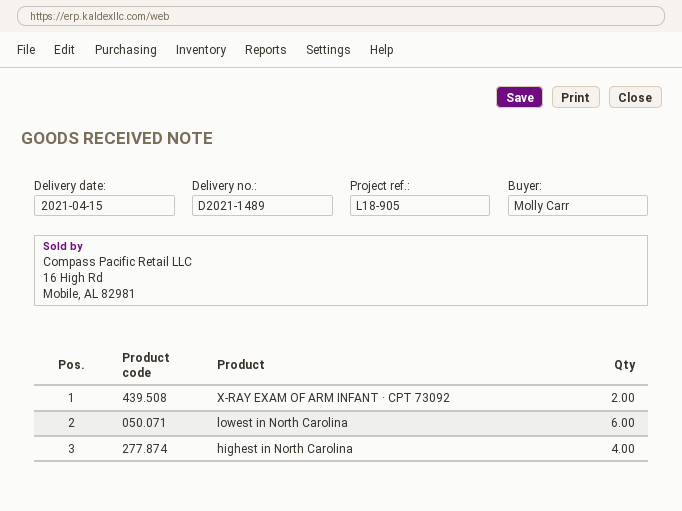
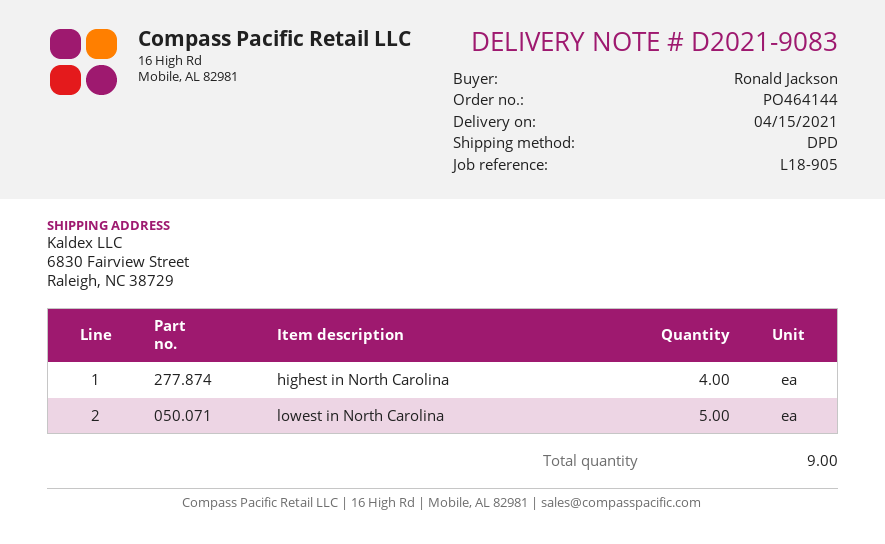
delivery note number: D2021-1489 -> D2021-9083
ordered by: Molly Carr -> Ronald Jackson
X-RAY EXAM OF ARM INFANT · CPT 73092: 2 -> none
lowest in North Carolina: 6 -> 5

